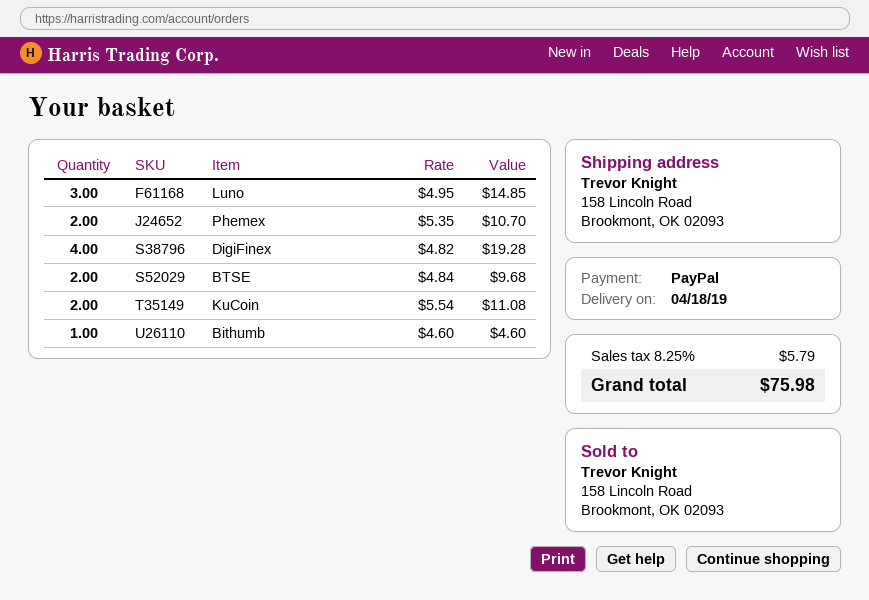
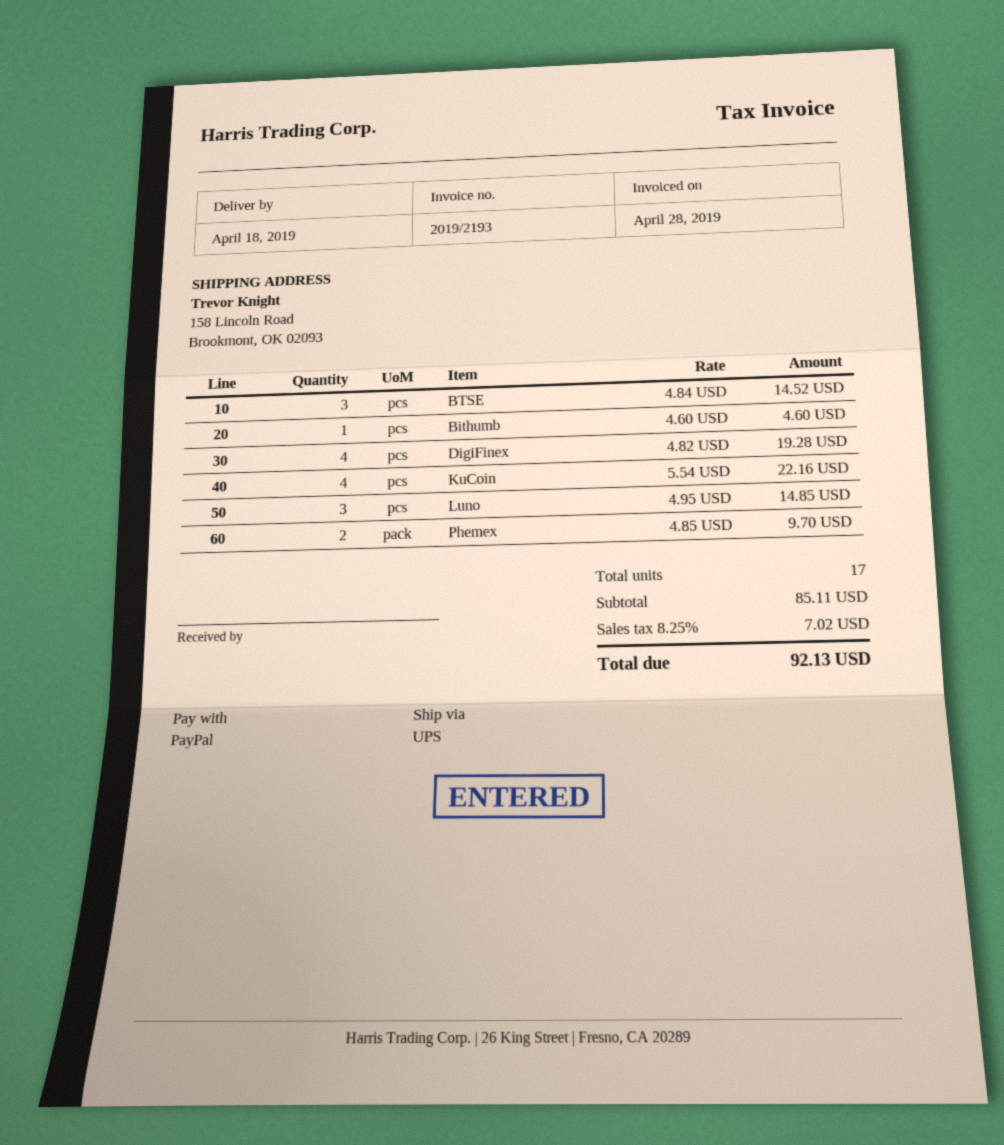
Phemex: 2 x 5.35 = 10.70 -> 2 x 4.85 = 9.70
BTSE: 2 x 4.84 = 9.68 -> 3 x 4.84 = 14.52
KuCoin: 2 x 5.54 = 11.08 -> 4 x 5.54 = 22.16
tax: 8.25% = 5.79 -> 8.25% = 7.02
total: 75.98 -> 92.13

